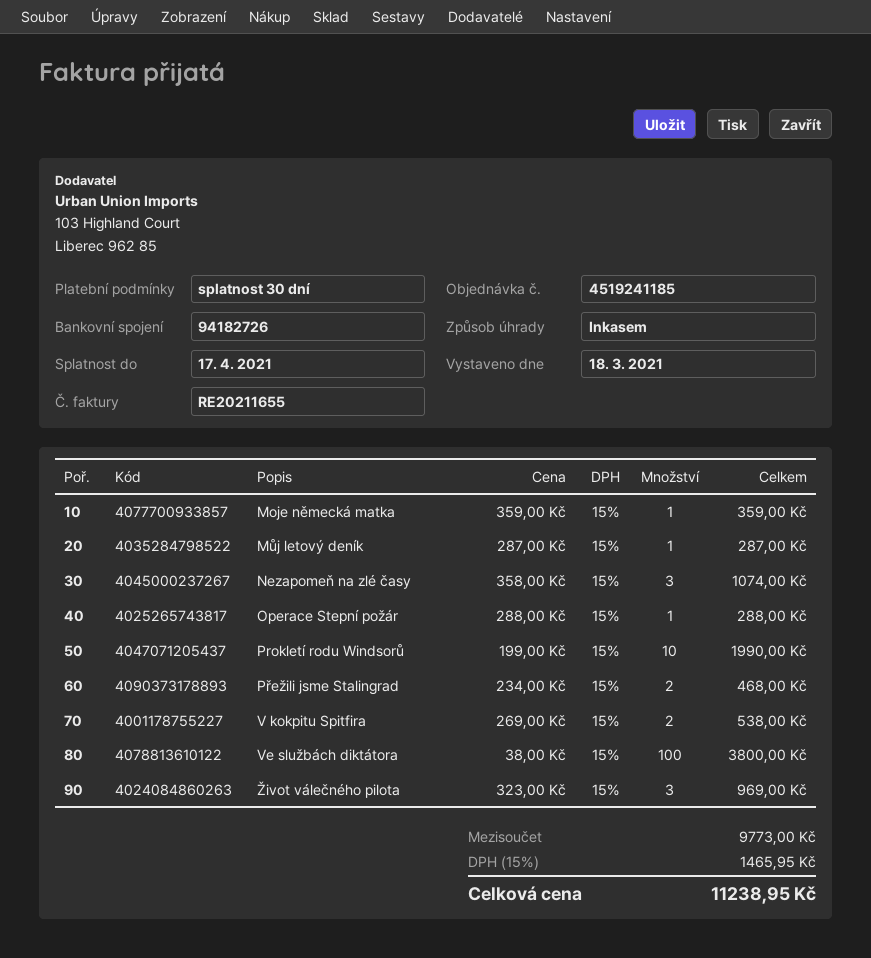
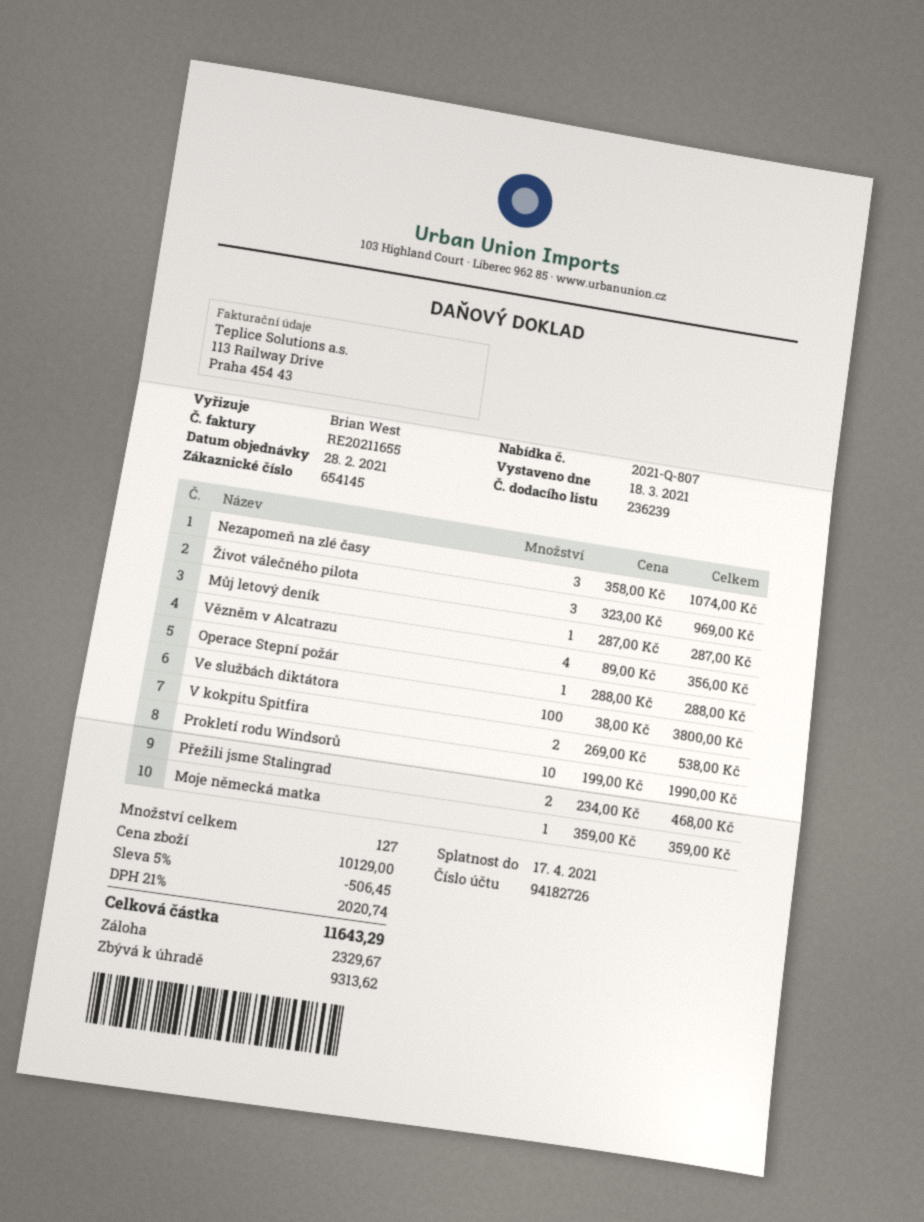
Vězněm v Alcatrazu: none -> 4 x 89.00 = 356.00
subtotal: 9773.00 -> 10129.00
discount: none -> 5% = 506.45
tax: 15% = 1465.95 -> 21% = 2020.74
total: 11238.95 -> 11643.29

